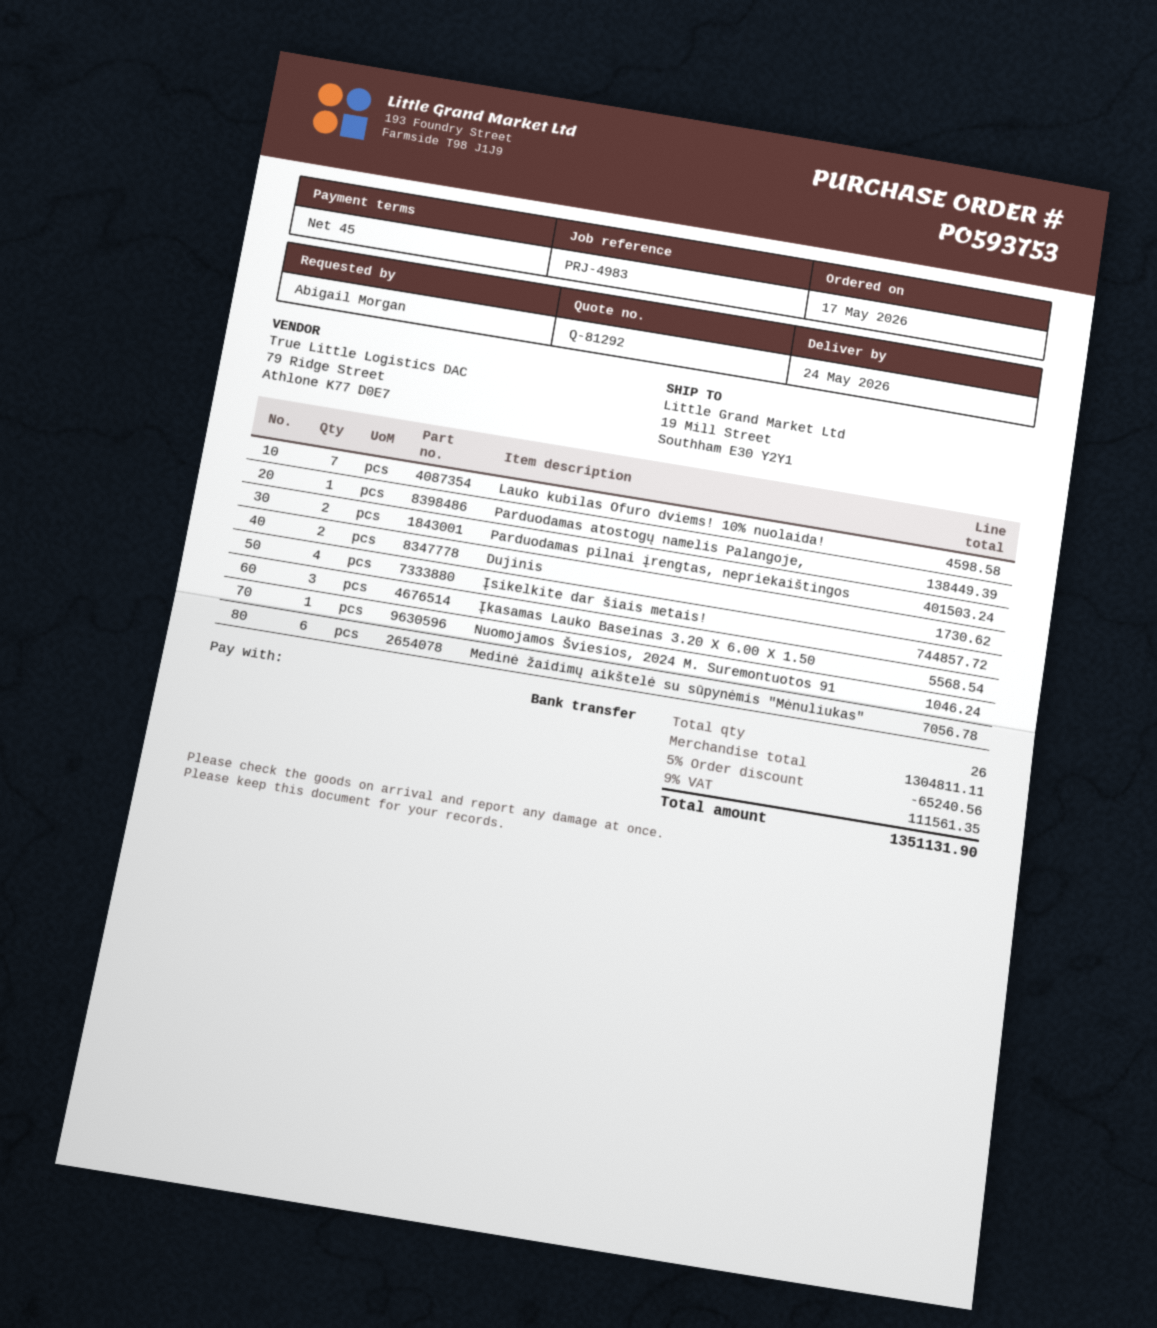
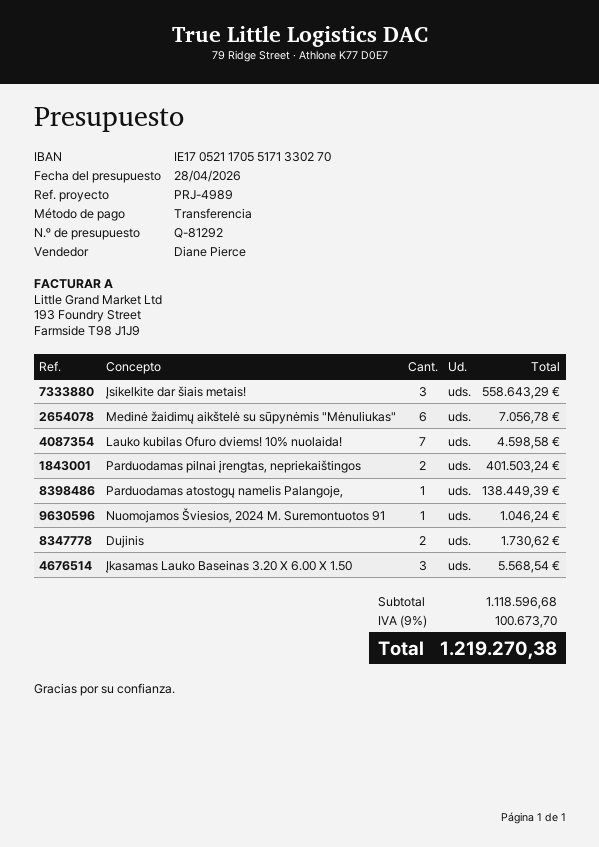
reference: PRJ-4983 -> PRJ-4989
Įsikelkite dar šiais metais!: 4 for 744857.72 -> 3 for 558643.29
subtotal: 1304811.11 -> 1118596.68
discount: 5% = 65240.56 -> none
tax: 9% = 111561.35 -> 9% = 100673.70
total: 1351131.90 -> 1219270.38

